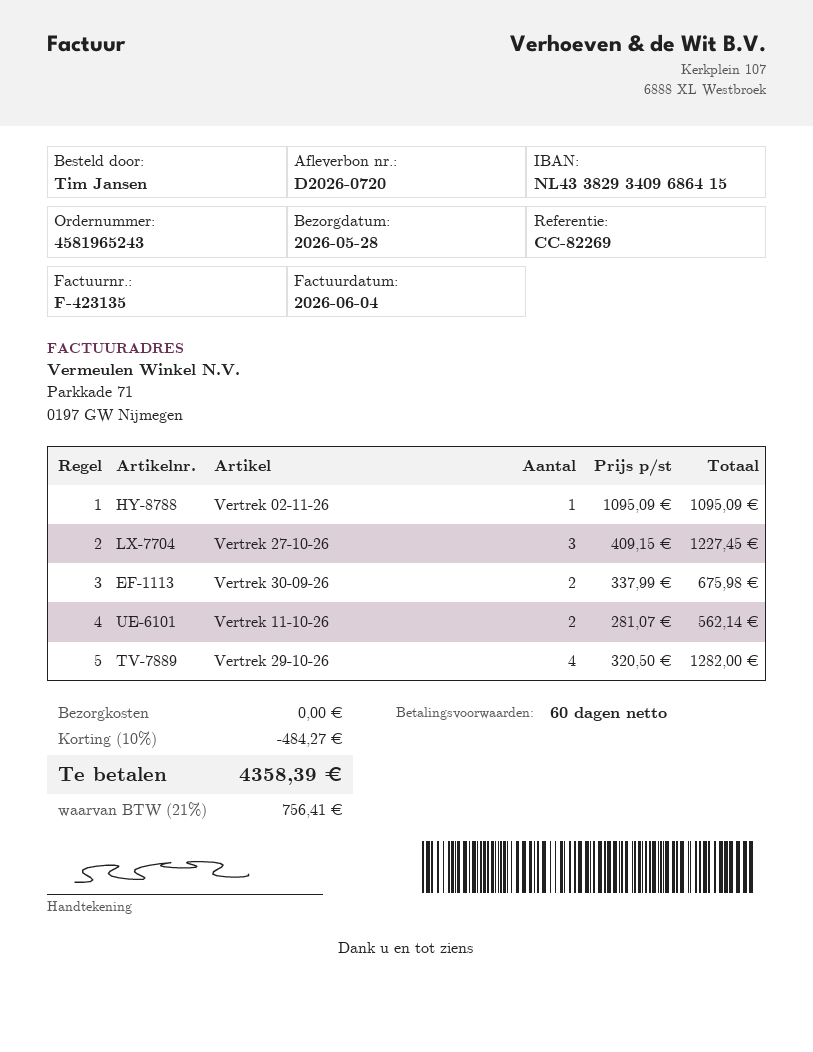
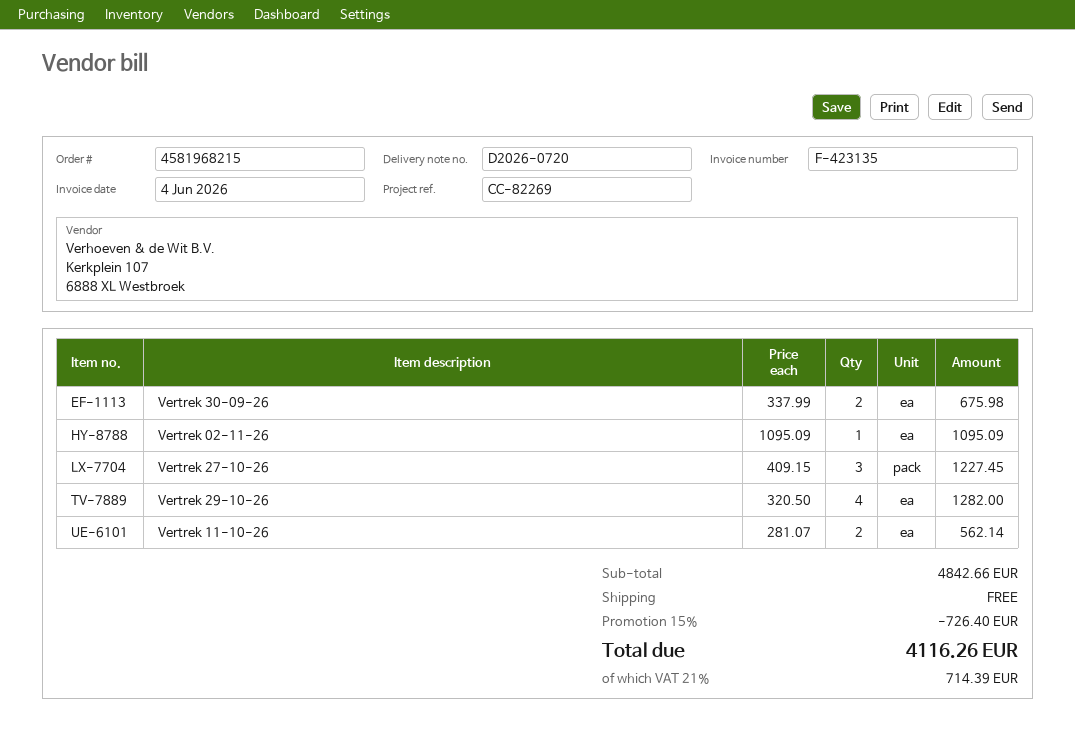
order number: 4581965243 -> 4581968215
discount: 10% = 484.27 -> 15% = 726.40
tax: 21% = 756.41 -> 21% = 714.39
total: 4358.39 -> 4116.26

